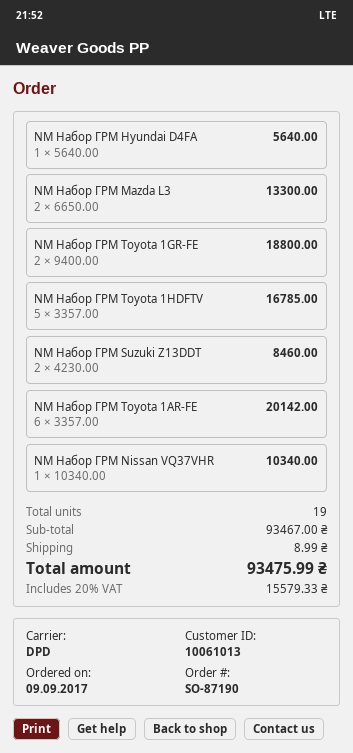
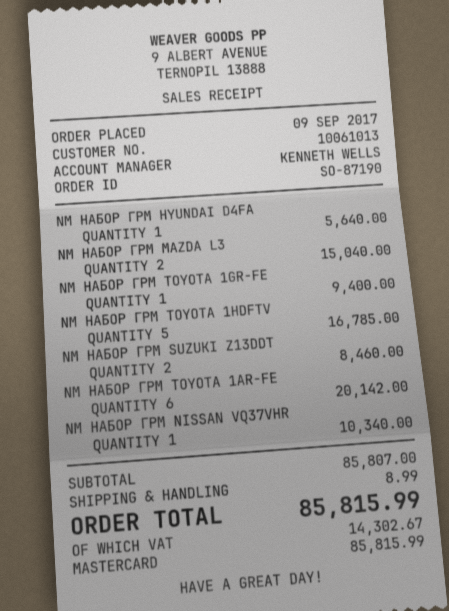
NM Набор ГРМ Mazda L3: 2 for 13300.00 -> 2 for 15040.00
NM Набор ГРМ Toyota 1GR-FE: 2 for 18800.00 -> 1 for 9400.00
subtotal: 93467.00 -> 85807.00
tax: 15579.33 -> 14302.67
total: 93475.99 -> 85815.99

